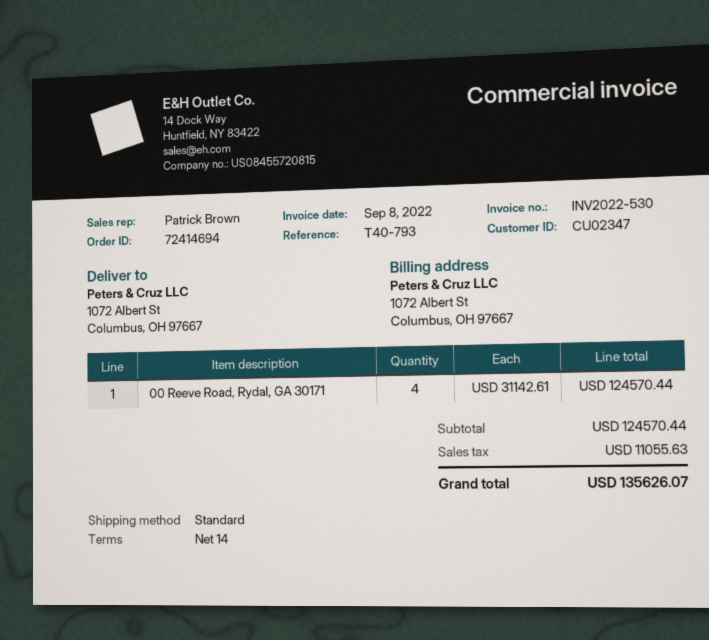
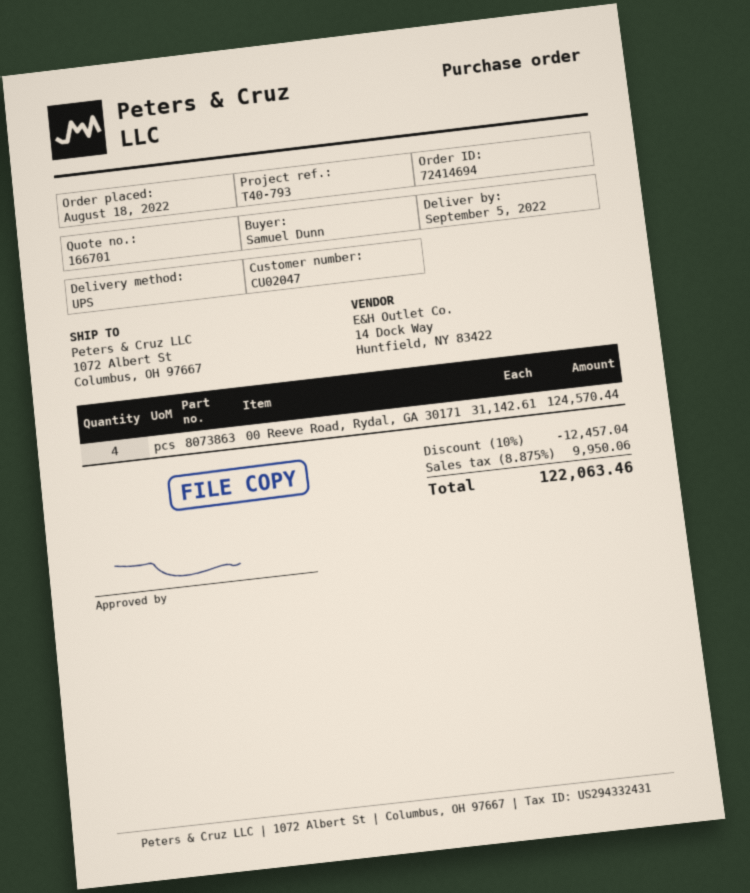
customer number: CU02347 -> CU02047
shipping method: standard -> UPS
discount: none -> 10% = 12457.04
tax: 11055.63 -> 9950.06
total: 135626.07 -> 122063.46

